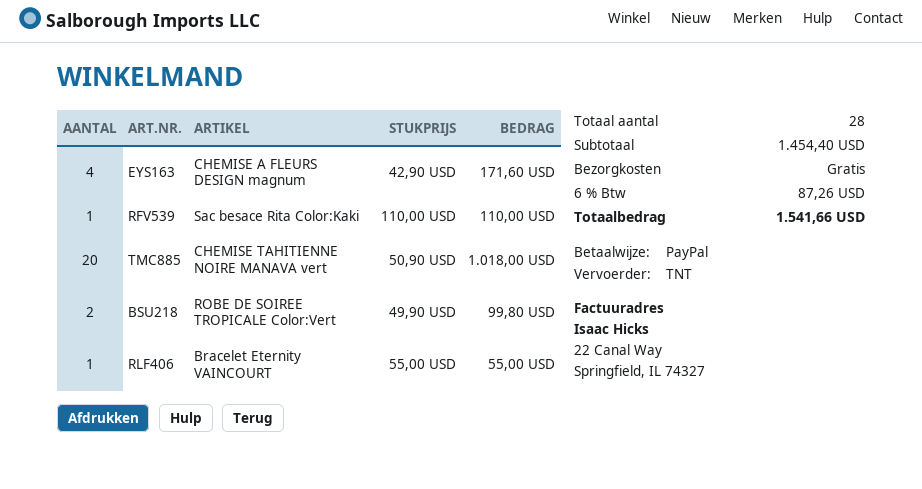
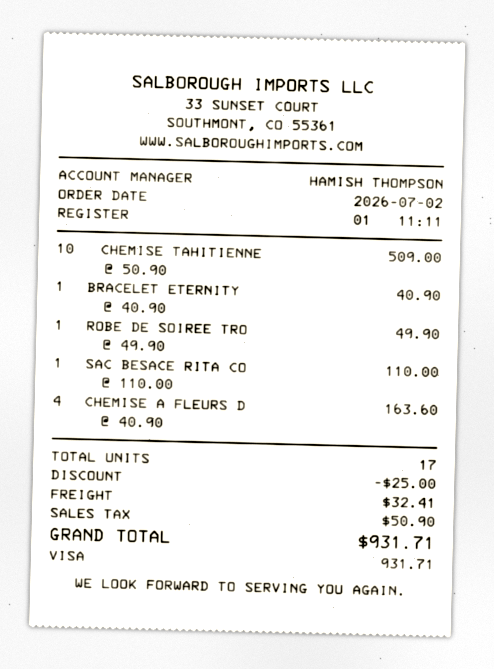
payment method: PayPal -> Visa
CHEMISE A FLEURS DESIGN magnum: 4 x 42.90 = 171.60 -> 4 x 40.90 = 163.60
CHEMISE TAHITIENNE NOIRE MANAVA vert: 20 x 50.90 = 1018.00 -> 10 x 50.90 = 509.00
ROBE DE SOIREE TROPICALE Color:Vert: 2 x 49.90 = 99.80 -> 1 x 49.90 = 49.90
Bracelet Eternity VAINCOURT: 1 x 55.00 = 55.00 -> 1 x 40.90 = 40.90
total quantity: 28 -> 17
discount: none -> 25.00
shipping: 0.00 -> 32.41
tax: 87.26 -> 50.90
total: 1541.66 -> 931.71

